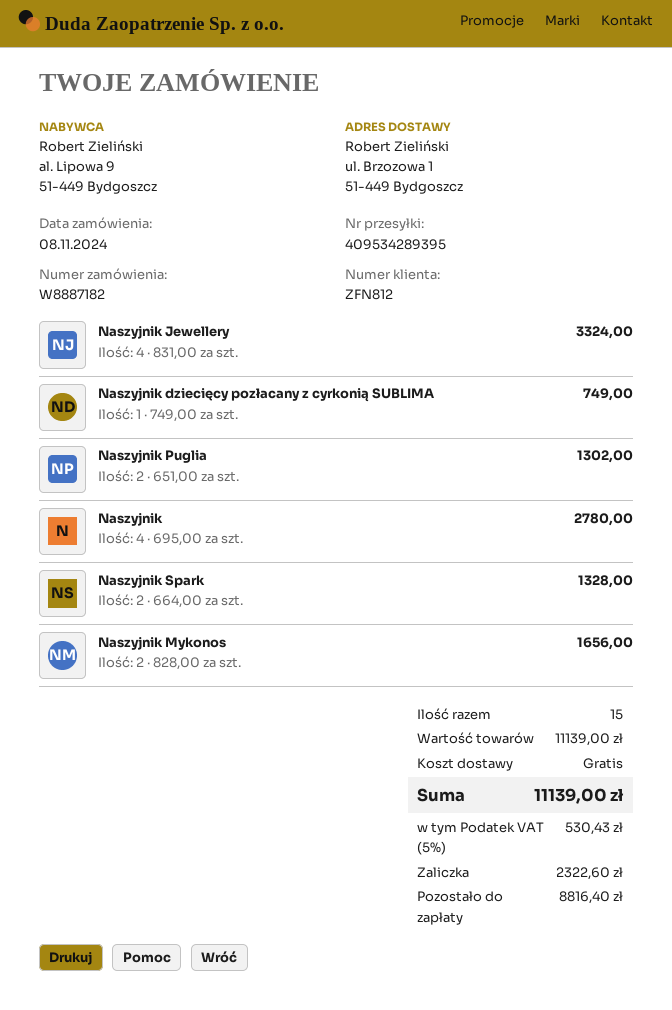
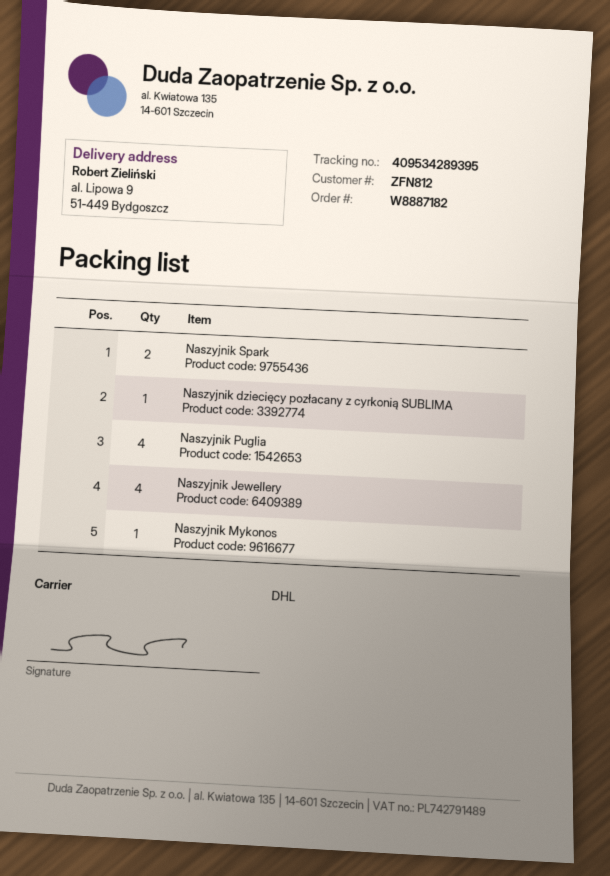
ship to: ul. Brzozowa 1, 51-449 Bydgoszcz -> al. Lipowa 9, 51-449 Bydgoszcz
Naszyjnik Puglia: 2 -> 4
Naszyjnik: 4 -> none
Naszyjnik Mykonos: 2 -> 1

